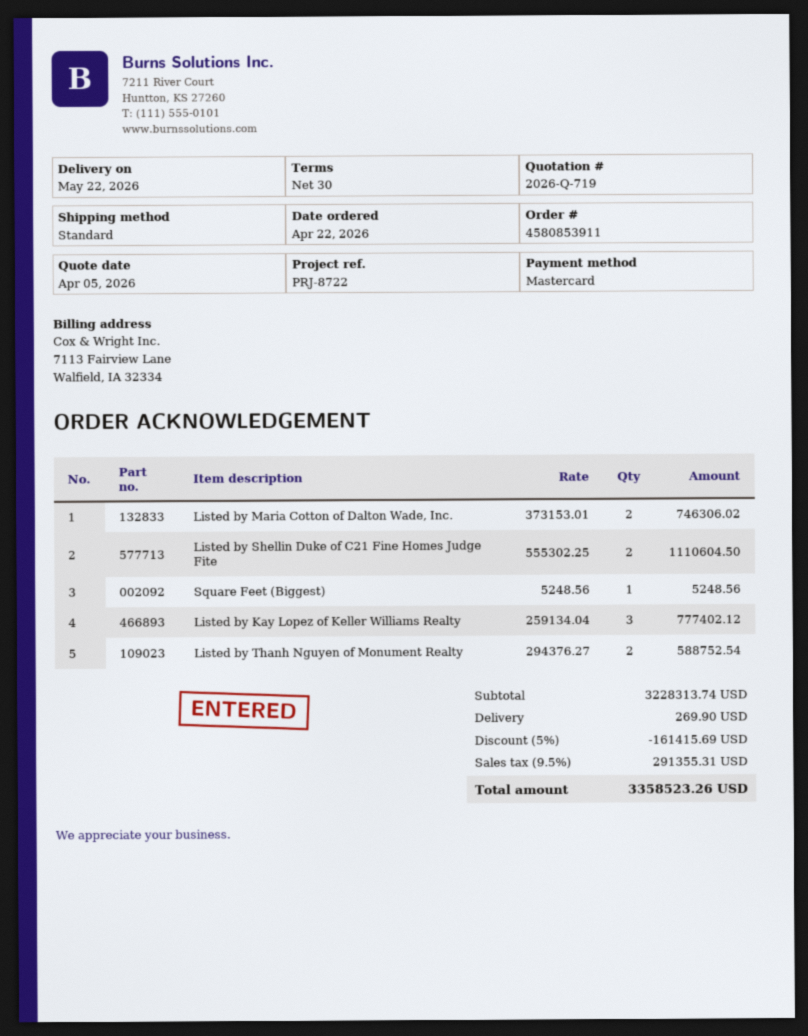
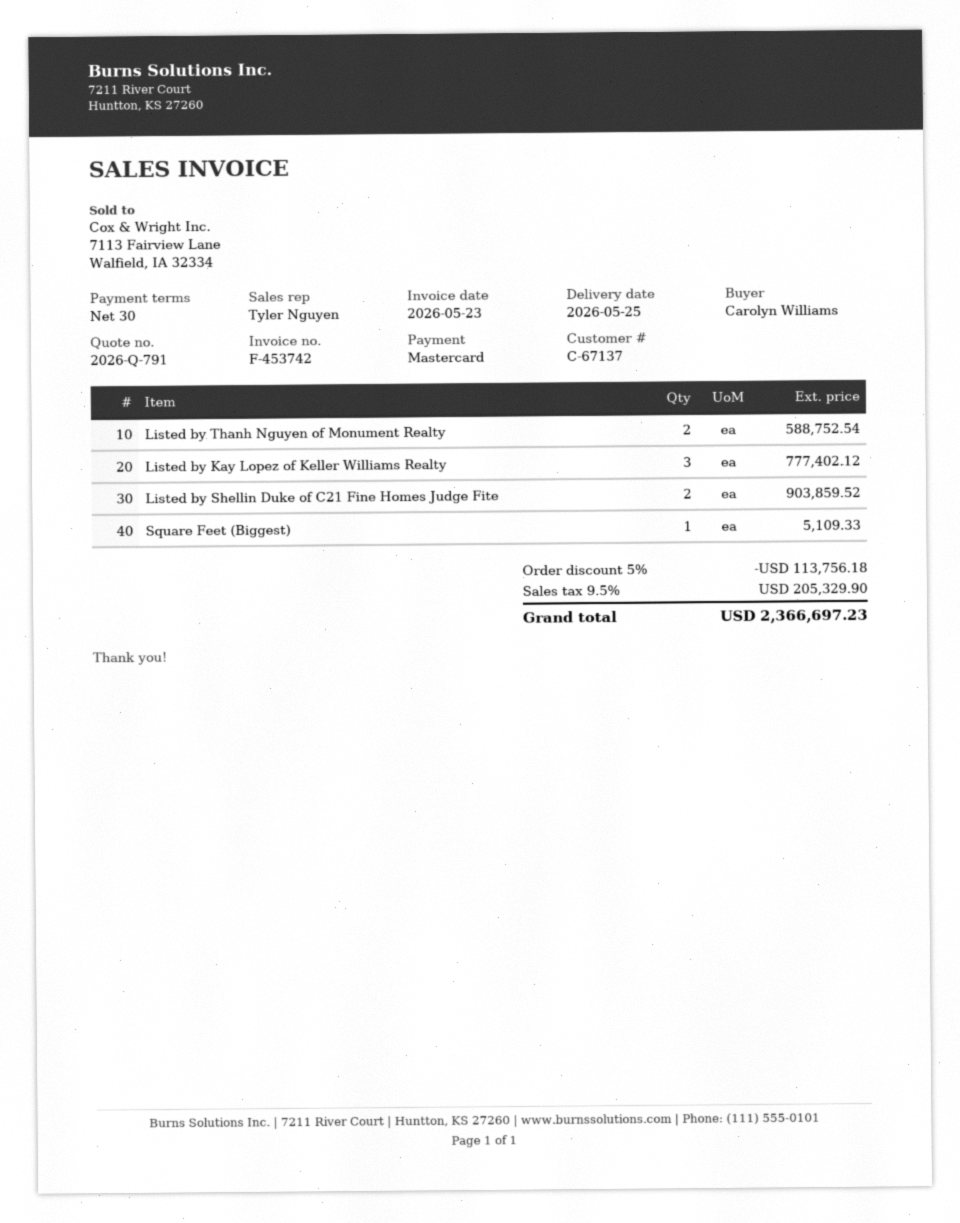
quote number: 2026-Q-719 -> 2026-Q-791
delivery date: 2026-05-22 -> 2026-05-25
Listed by Maria Cotton of Dalton Wade, Inc.: 2 for 746306.02 -> none
Listed by Shellin Duke of C21 Fine Homes Judge Fite: 2 for 1110604.50 -> 2 for 903859.52
Square Feet (Biggest): 1 for 5248.56 -> 1 for 5109.33
discount: 5% = 161415.69 -> 5% = 113756.18
shipping: 269.90 -> none
tax: 9.5% = 291355.31 -> 9.5% = 205329.90
total: 3358523.26 -> 2366697.23

